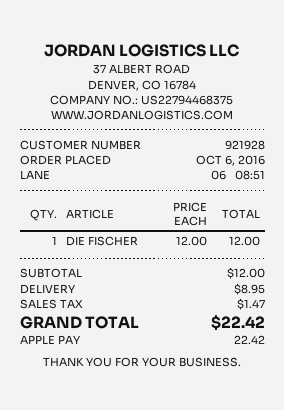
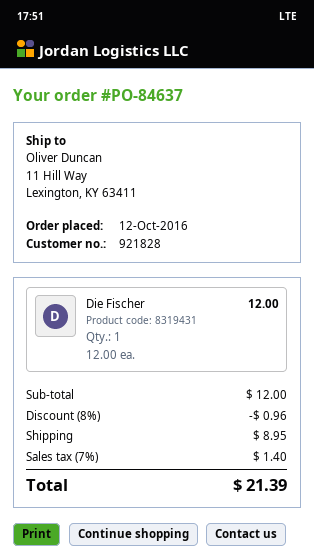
order date: 2016-10-06 -> 2016-10-12
customer number: 921928 -> 921828
discount: none -> 8% = 0.96
tax: 1.47 -> 1.40
total: 22.42 -> 21.39

